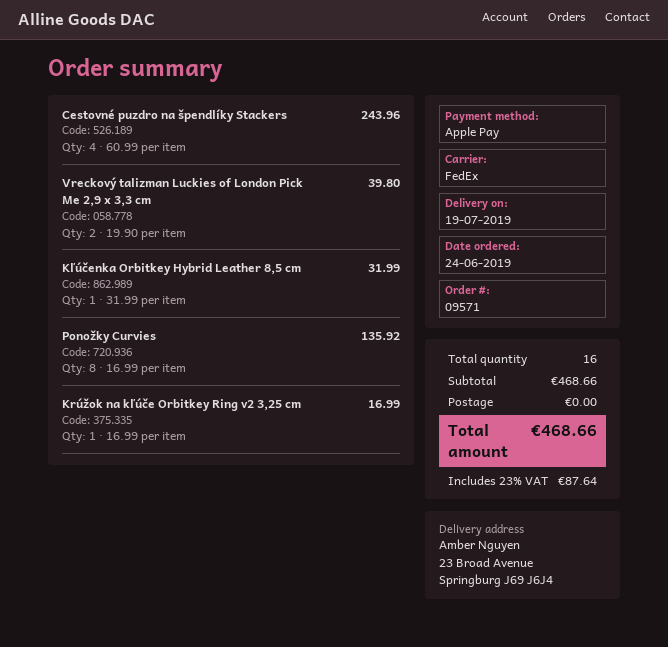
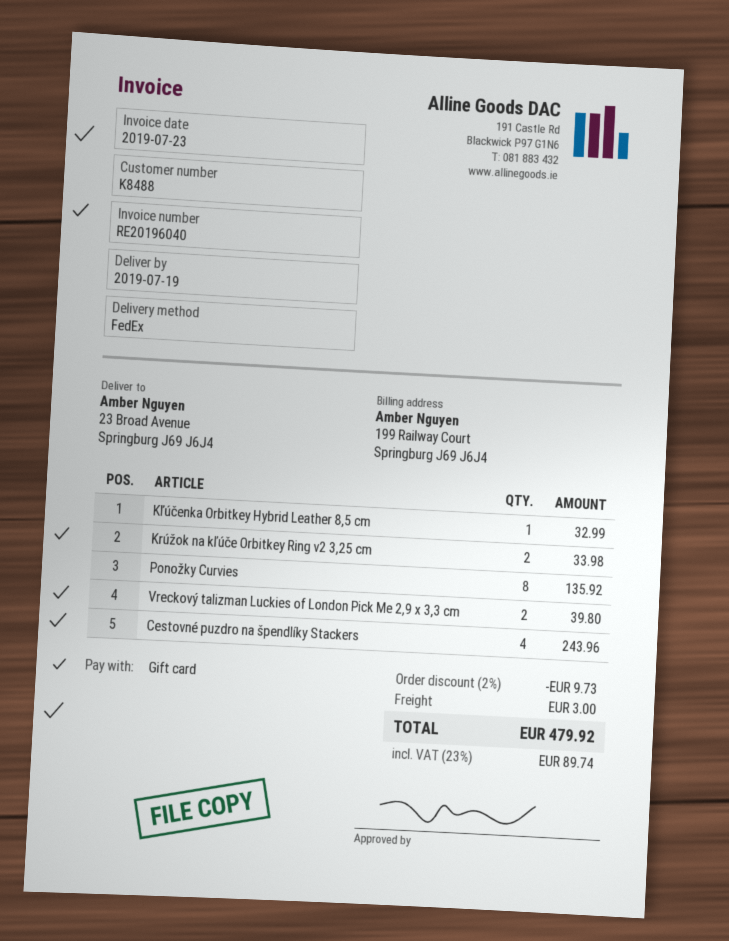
payment method: Apple Pay -> gift card
Kľúčenka Orbitkey Hybrid Leather 8,5 cm: 1 for 31.99 -> 1 for 32.99
Krúžok na kľúče Orbitkey Ring v2 3,25 cm: 1 for 16.99 -> 2 for 33.98
discount: none -> 2% = 9.73
shipping: 0.00 -> 3.00
tax: 23% = 87.64 -> 23% = 89.74
total: 468.66 -> 479.92

